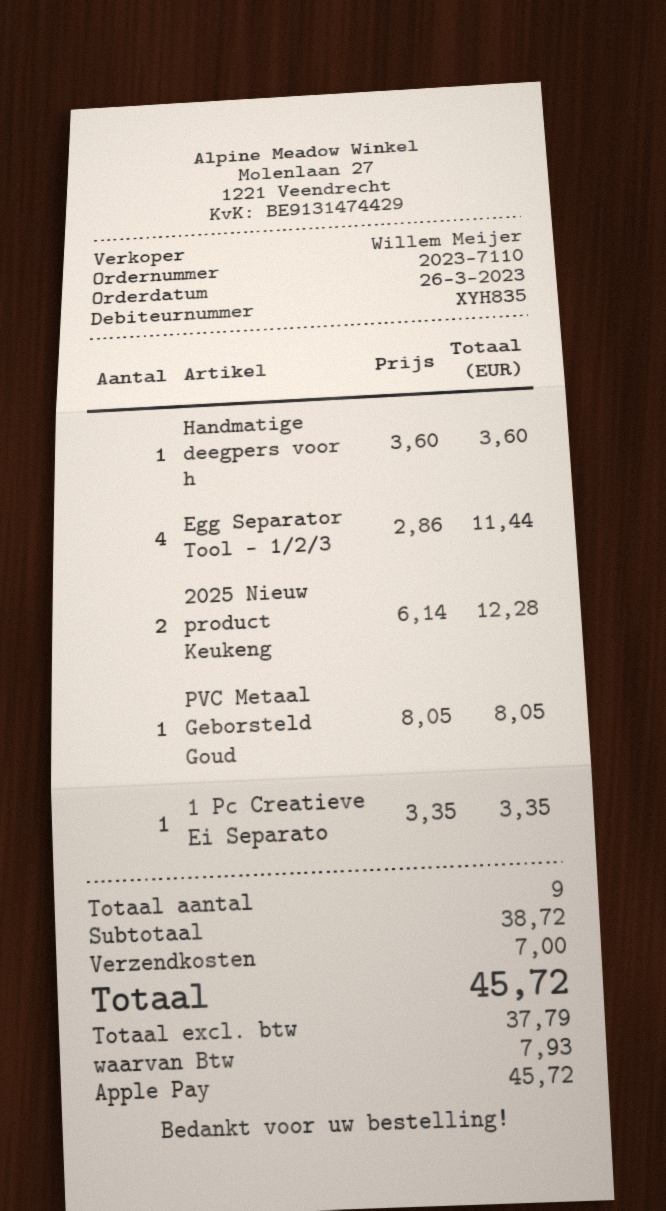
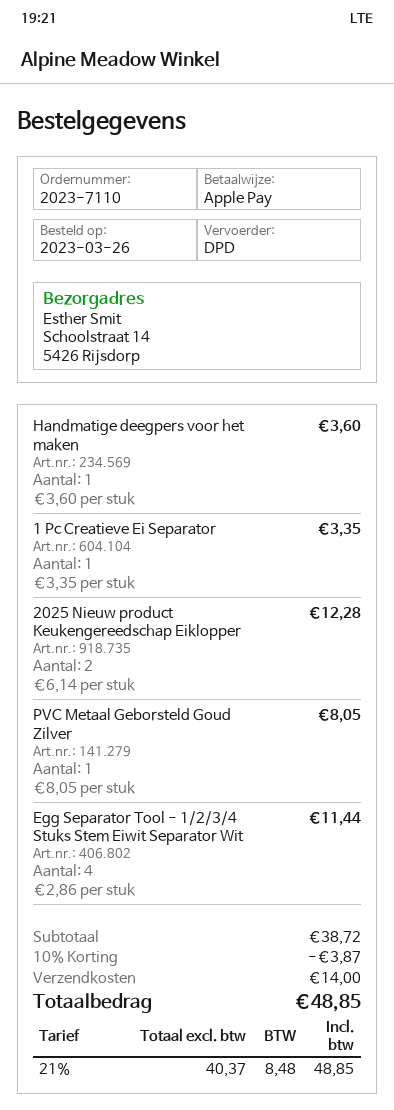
discount: none -> 10% = 3.87
shipping: 7.00 -> 14.00
net: 37.79 -> 40.37
tax: 7.93 -> 8.48
total: 45.72 -> 48.85

